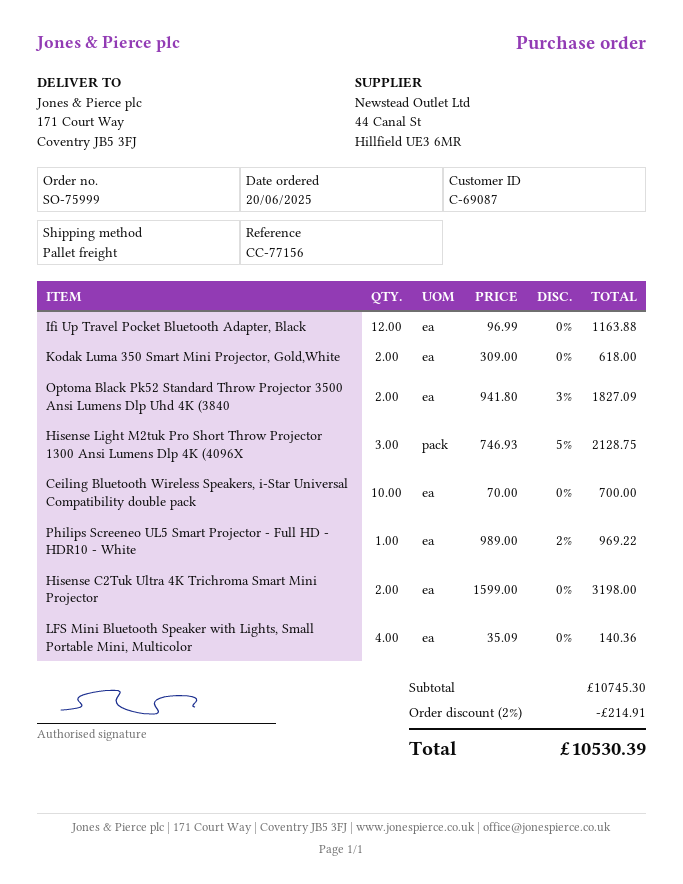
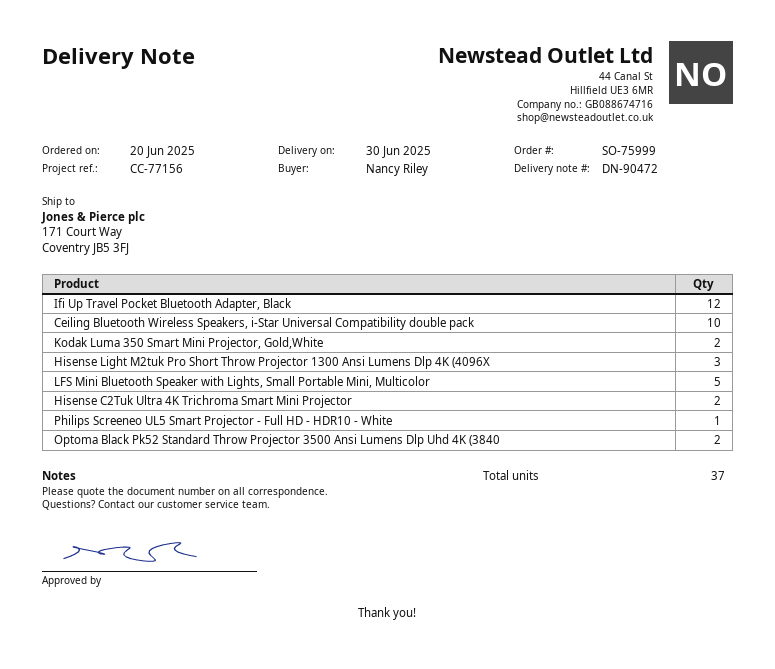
LFS Mini Bluetooth Speaker with Lights, Small Portable Mini, Multicolor: 4 -> 5

